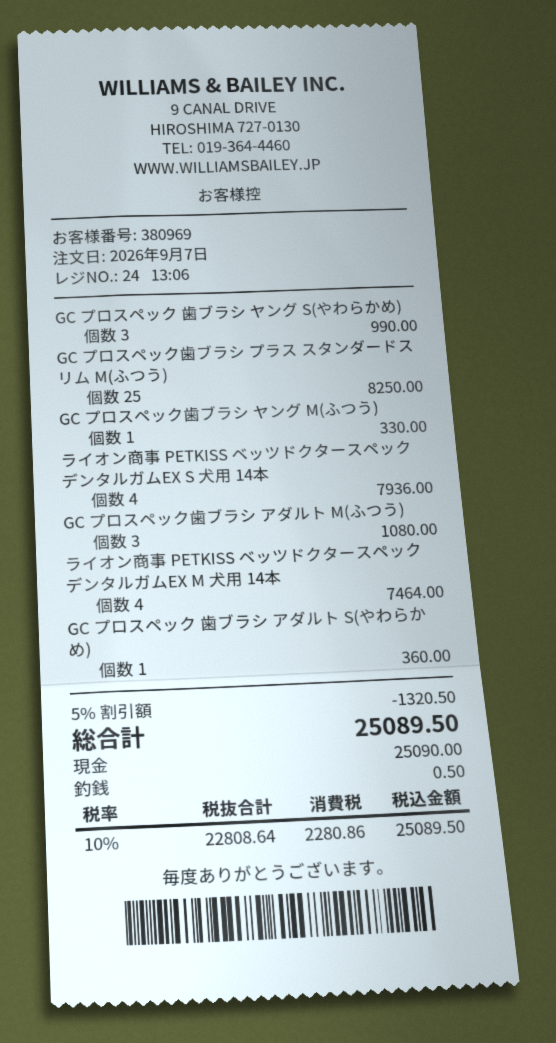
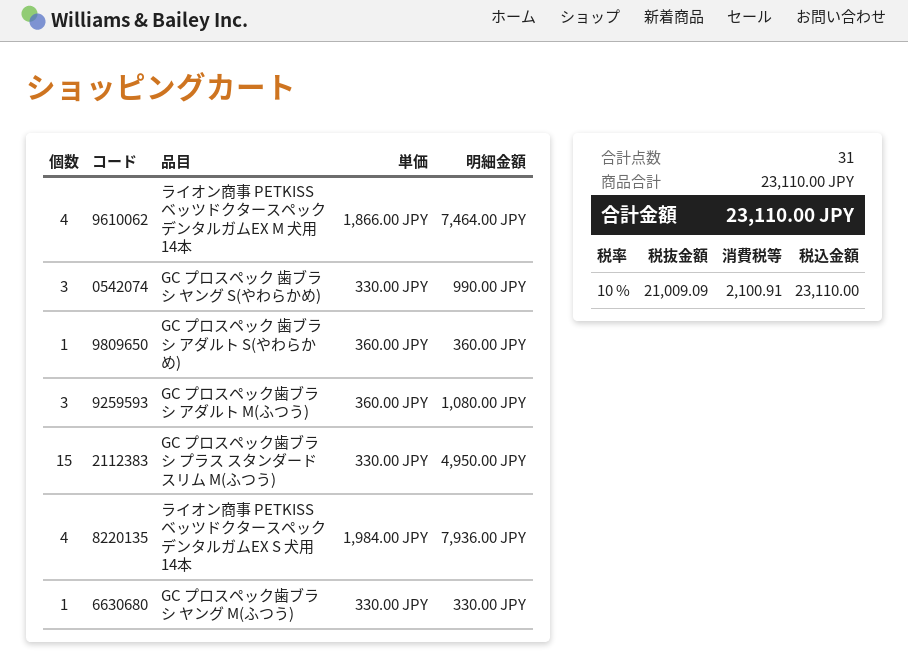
GC プロスペック歯ブラシ プラス スタンダードスリム M(ふつう): 25 for 8250.00 -> 15 for 4950.00
discount: 5% = 1320.50 -> none
net: 22808.64 -> 21009.09
tax: 10% = 2280.86 -> 10% = 2100.91
total: 25089.50 -> 23110.00

